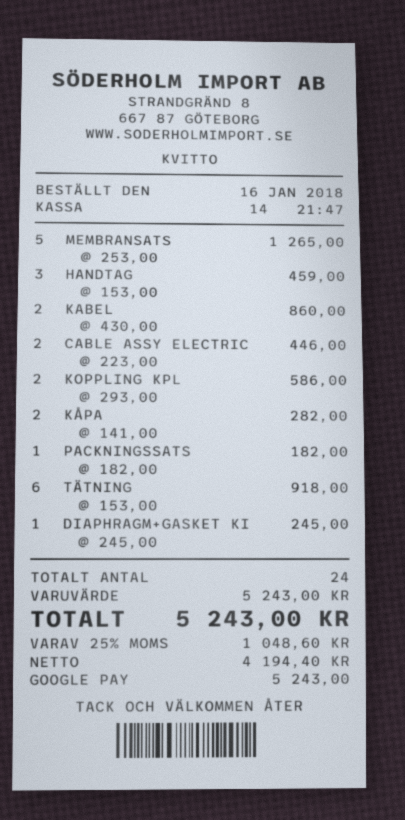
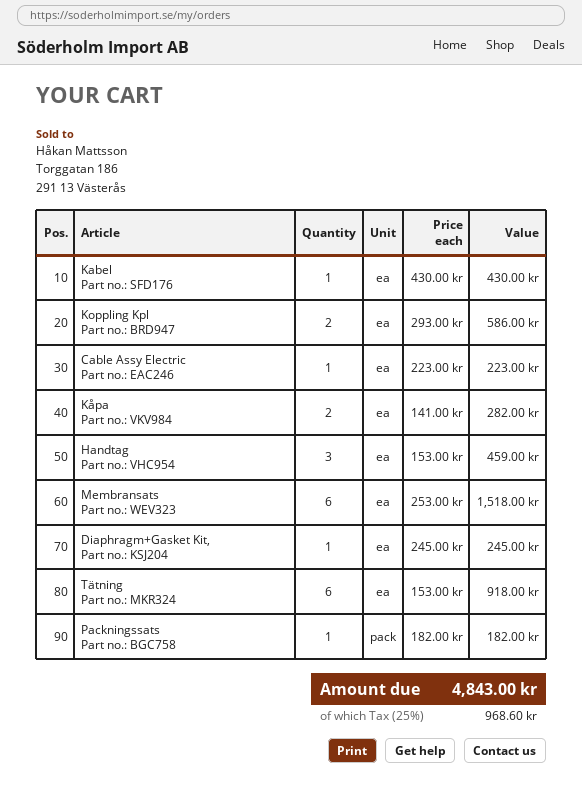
MEMBRANSATS: 5 x 253.00 = 1265.00 -> 6 x 253.00 = 1518.00
KABEL: 2 x 430.00 = 860.00 -> 1 x 430.00 = 430.00
CABLE ASSY ELECTRIC: 2 x 223.00 = 446.00 -> 1 x 223.00 = 223.00
tax: 25% = 1048.60 -> 25% = 968.60
total: 5243.00 -> 4843.00

